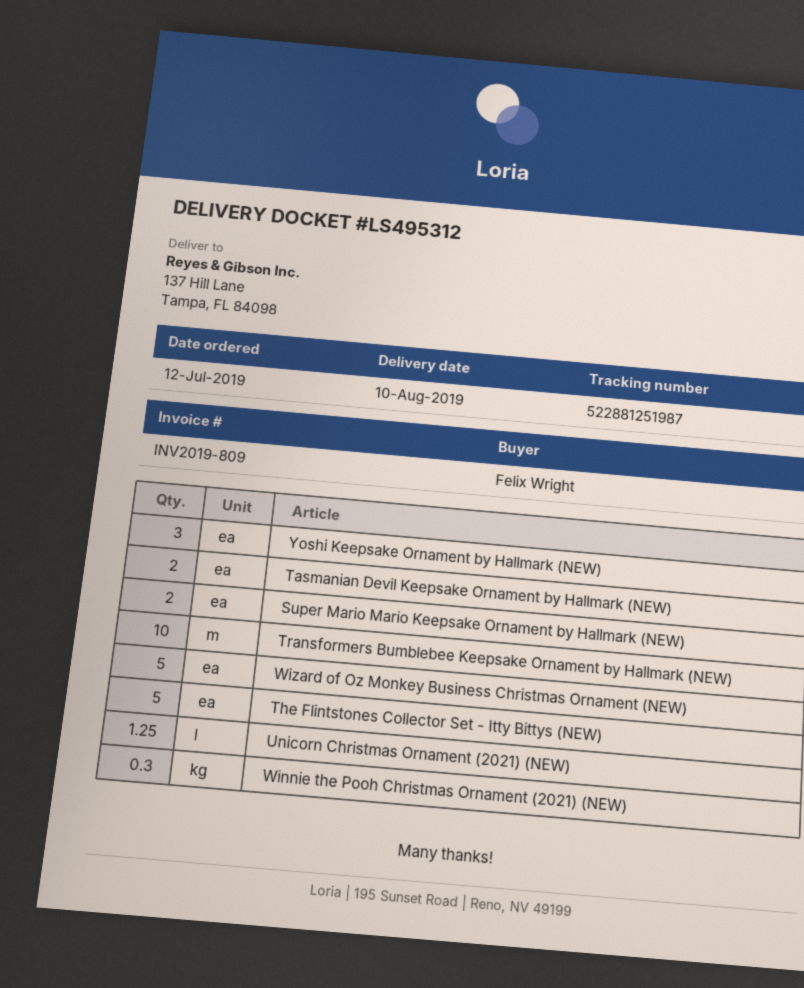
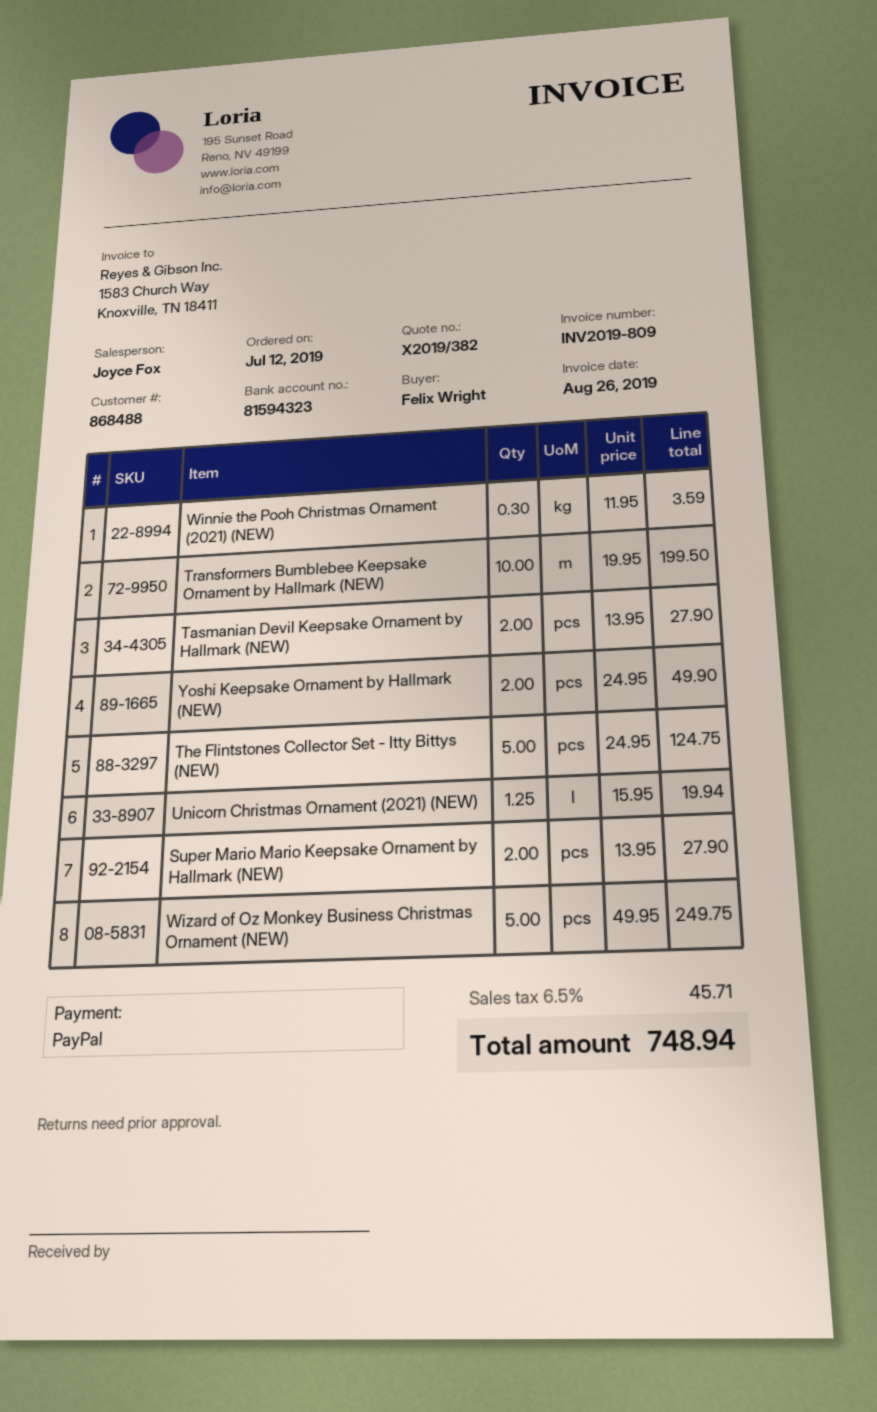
Yoshi Keepsake Ornament by Hallmark (NEW): 3 -> 2

